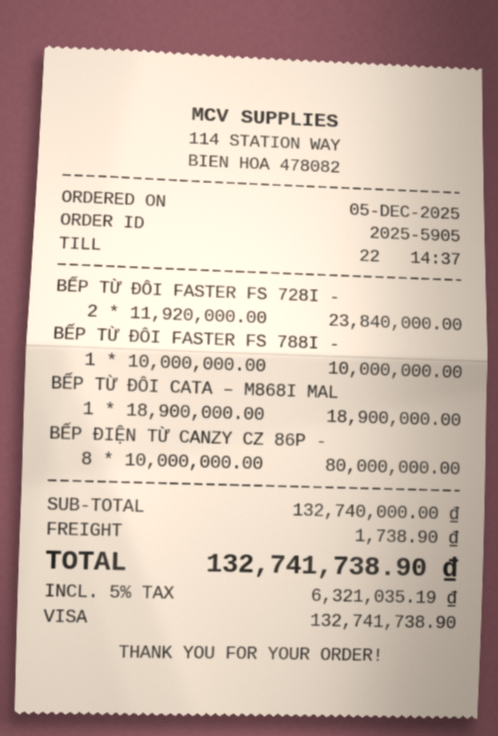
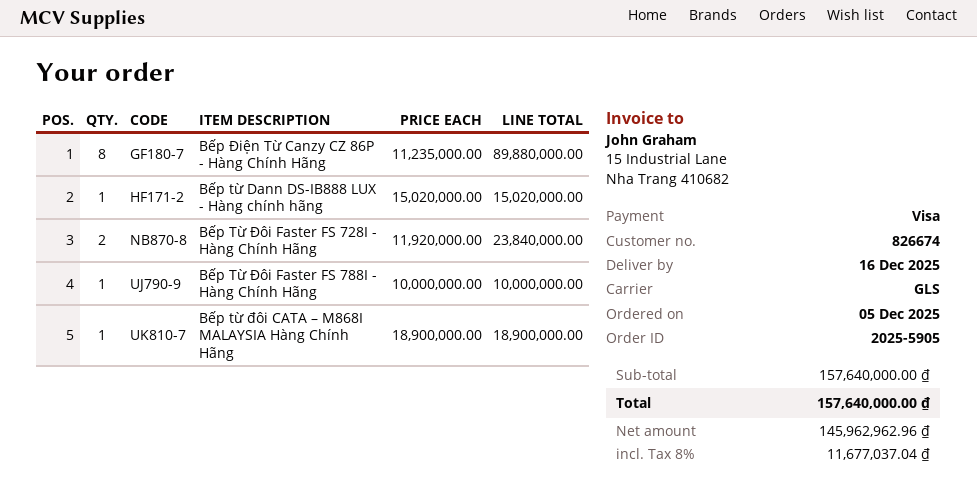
BẾP ĐIỆN TỪ CANZY CZ 86P -: 8 x 10000000.00 = 80000000.00 -> 8 x 11235000.00 = 89880000.00
Bếp từ Dann DS-IB888 LUX - Hàng chính hãng: none -> 1 x 15020000.00 = 15020000.00
subtotal: 132740000.00 -> 157640000.00
shipping: 1738.90 -> none
tax: 5% = 6321035.19 -> 8% = 11677037.04
total: 132741738.90 -> 157640000.00

